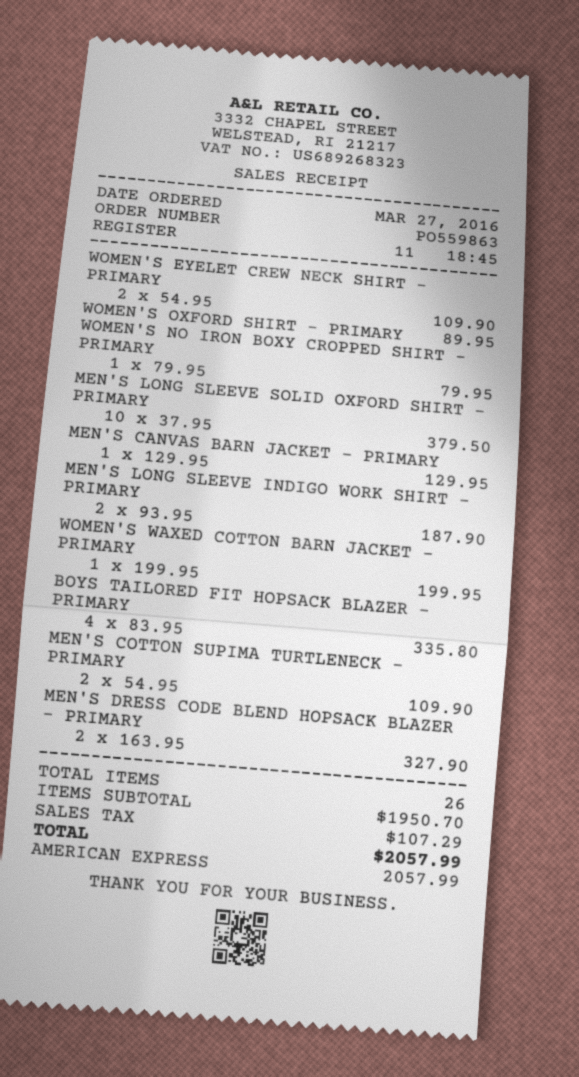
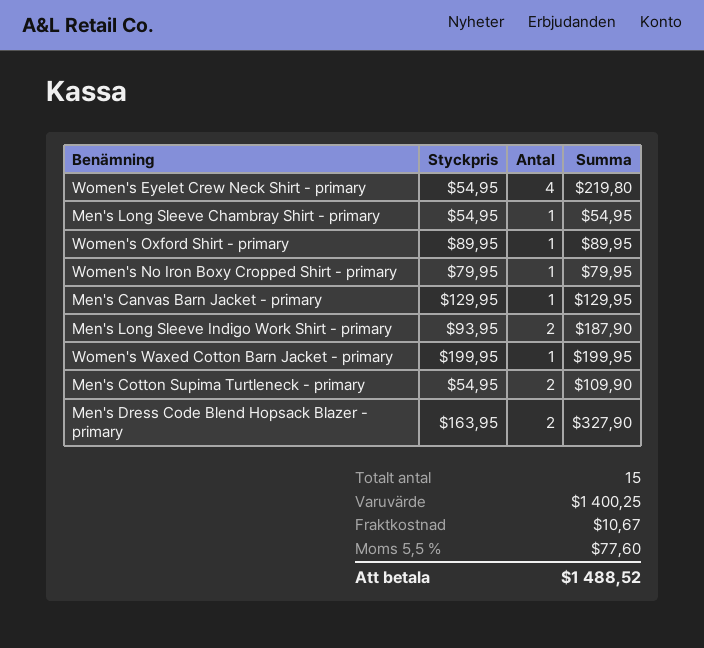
WOMEN'S EYELET CREW NECK SHIRT - PRIMARY: 2 x 54.95 = 109.90 -> 4 x 54.95 = 219.80
MEN'S LONG SLEEVE SOLID OXFORD SHIRT - PRIMARY: 10 x 37.95 = 379.50 -> none
BOYS TAILORED FIT HOPSACK BLAZER - PRIMARY: 4 x 83.95 = 335.80 -> none
Men's Long Sleeve Chambray Shirt - primary: none -> 1 x 54.95 = 54.95
total quantity: 26 -> 15
subtotal: 1950.70 -> 1400.25
shipping: none -> 10.67
tax: 107.29 -> 77.60
total: 2057.99 -> 1488.52

